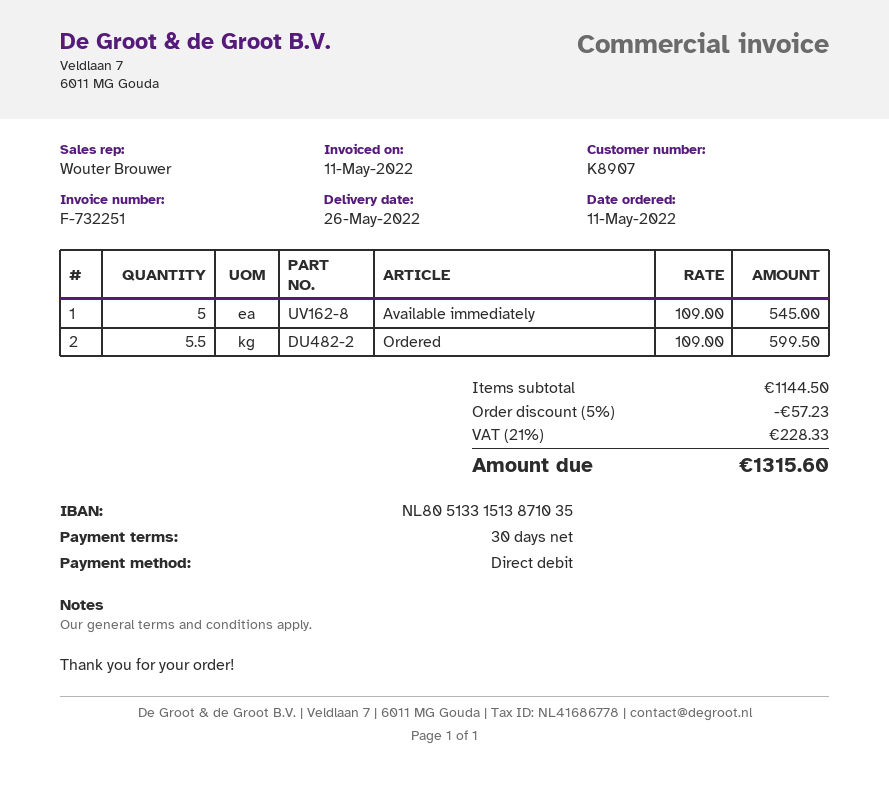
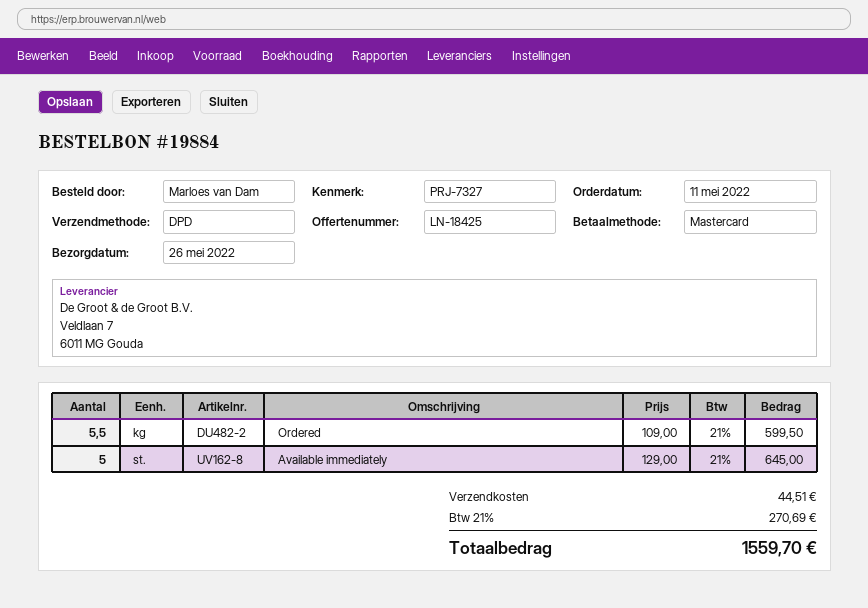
payment method: direct debit -> Mastercard
Available immediately: 5 x 109.00 = 545.00 -> 5 x 129.00 = 645.00
discount: 5% = 57.23 -> none
shipping: none -> 44.51
tax: 21% = 228.33 -> 21% = 270.69
total: 1315.60 -> 1559.70

